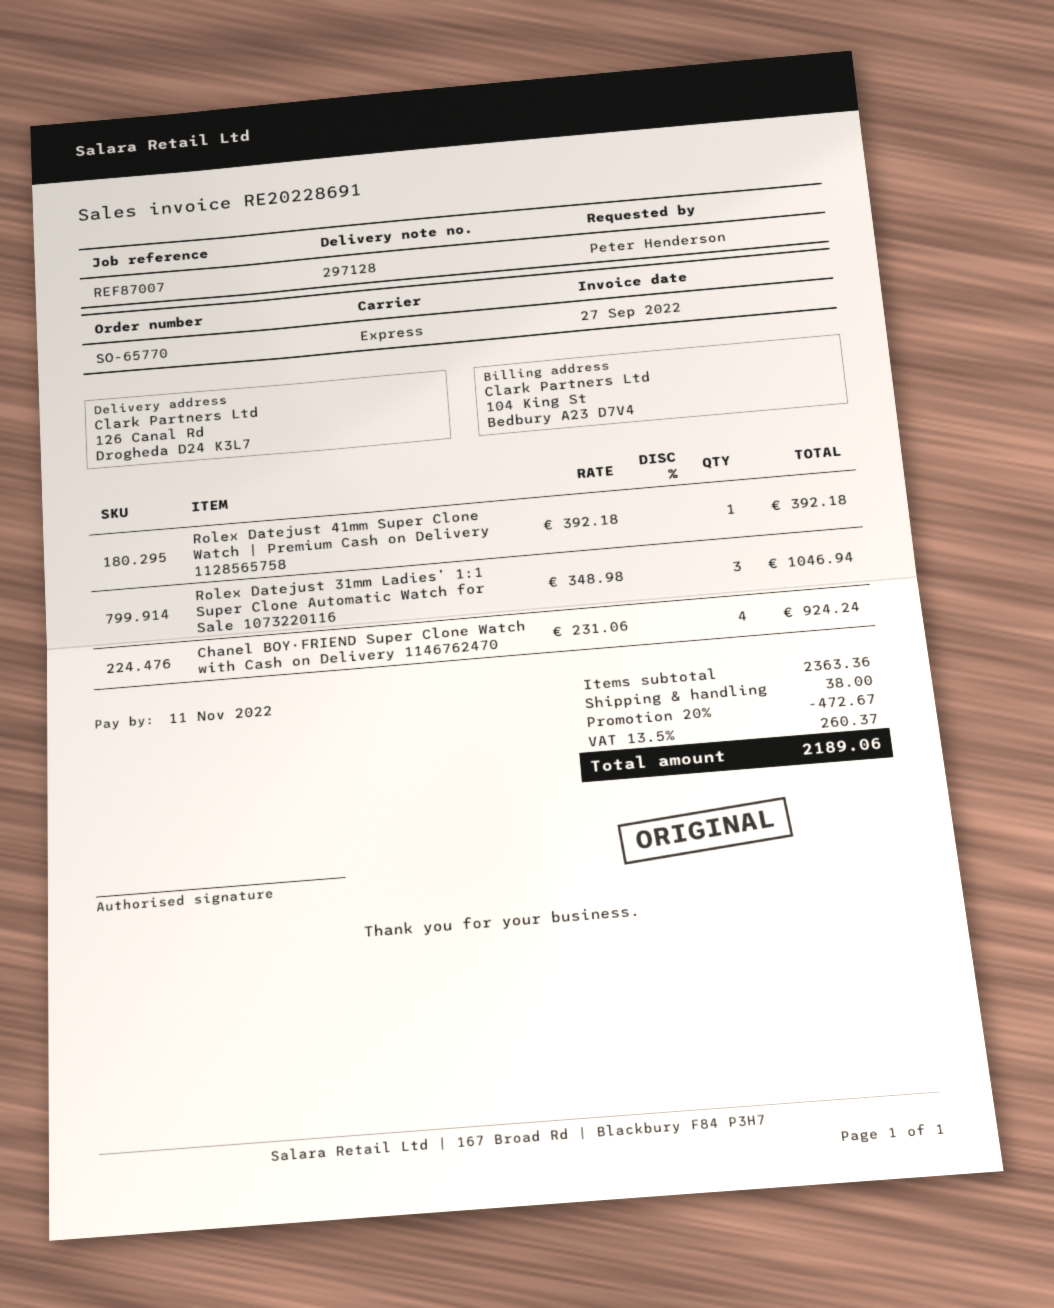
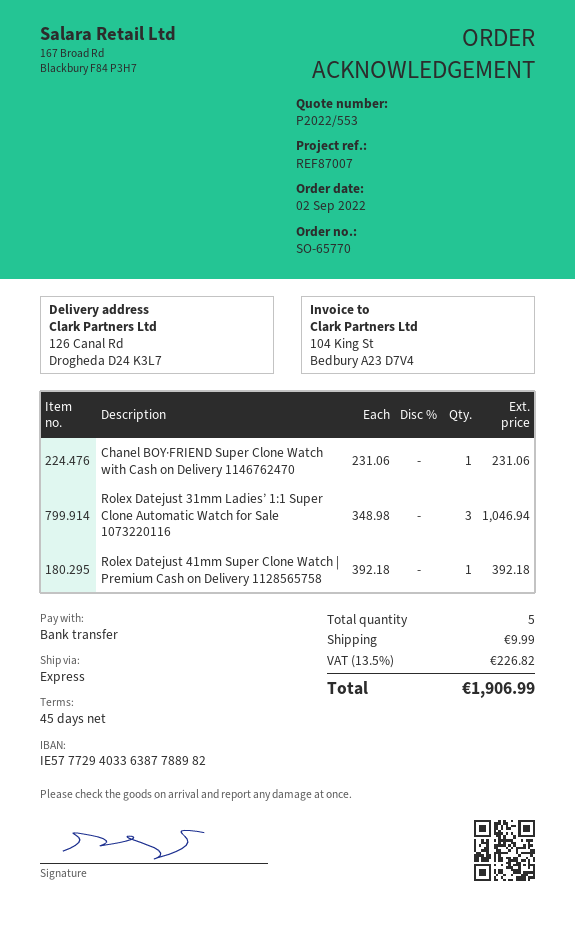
Chanel BOY·FRIEND Super Clone Watch with Cash on Delivery 1146762470: 4 x 231.06 = 924.24 -> 1 x 231.06 = 231.06
discount: 20% = 472.67 -> none
shipping: 38.00 -> 9.99
tax: 13.5% = 260.37 -> 13.5% = 226.82
total: 2189.06 -> 1906.99

